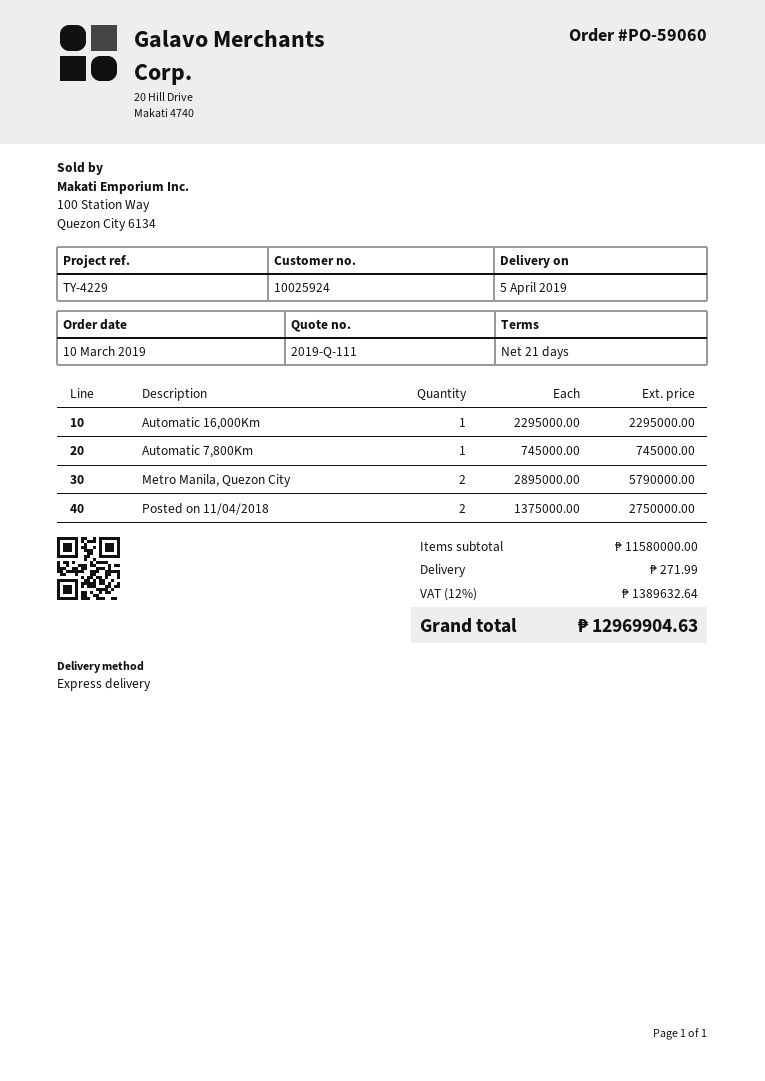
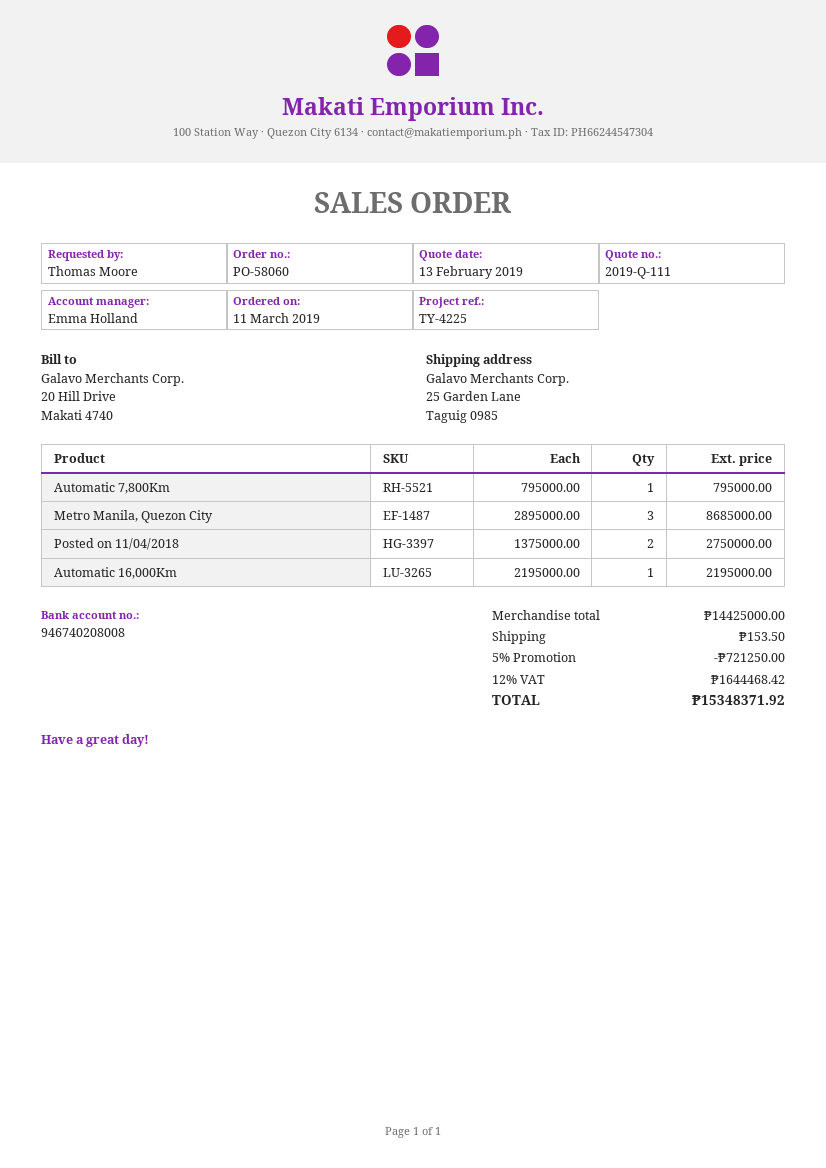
order number: PO-59060 -> PO-58060
order date: 2019-03-10 -> 2019-03-11
reference: TY-4229 -> TY-4225
Automatic 16,000Km: 1 x 2295000.00 = 2295000.00 -> 1 x 2195000.00 = 2195000.00
Automatic 7,800Km: 1 x 745000.00 = 745000.00 -> 1 x 795000.00 = 795000.00
Metro Manila, Quezon City: 2 x 2895000.00 = 5790000.00 -> 3 x 2895000.00 = 8685000.00
subtotal: 11580000.00 -> 14425000.00
discount: none -> 5% = 721250.00
shipping: 271.99 -> 153.50
tax: 12% = 1389632.64 -> 12% = 1644468.42
total: 12969904.63 -> 15348371.92

